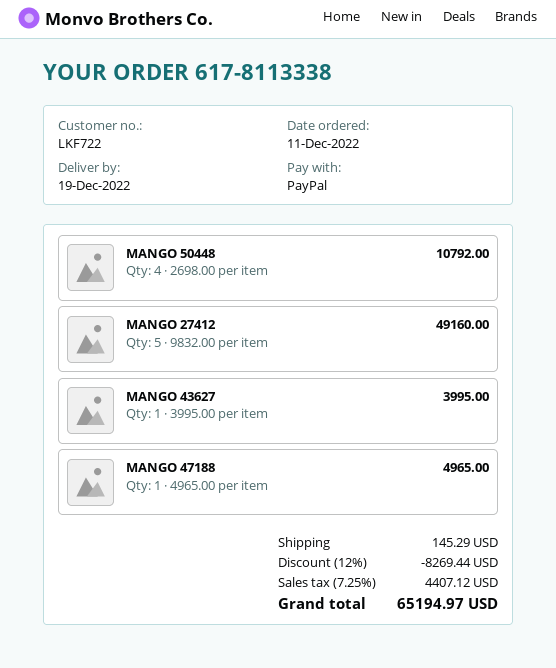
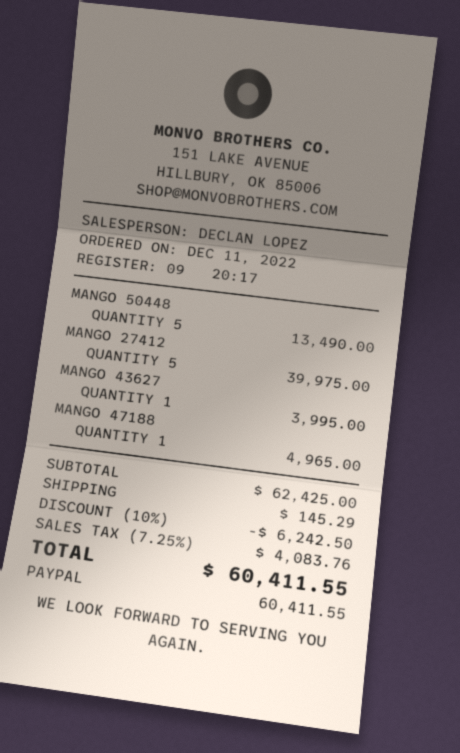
MANGO 50448: 4 for 10792.00 -> 5 for 13490.00
MANGO 27412: 5 for 49160.00 -> 5 for 39975.00
discount: 12% = 8269.44 -> 10% = 6242.50
tax: 7.25% = 4407.12 -> 7.25% = 4083.76
total: 65194.97 -> 60411.55

